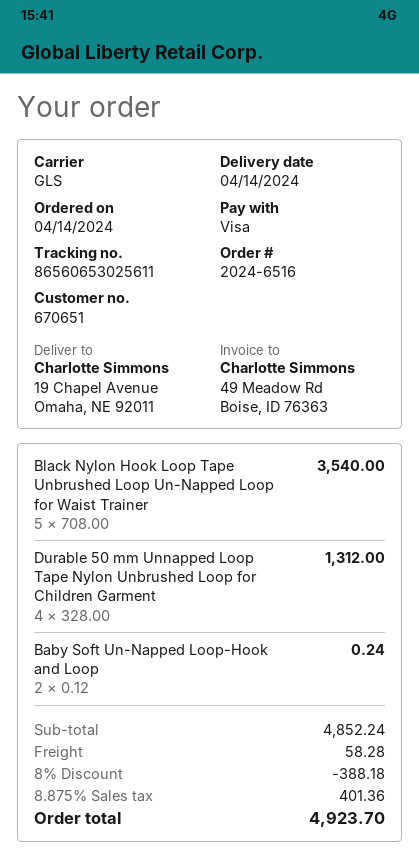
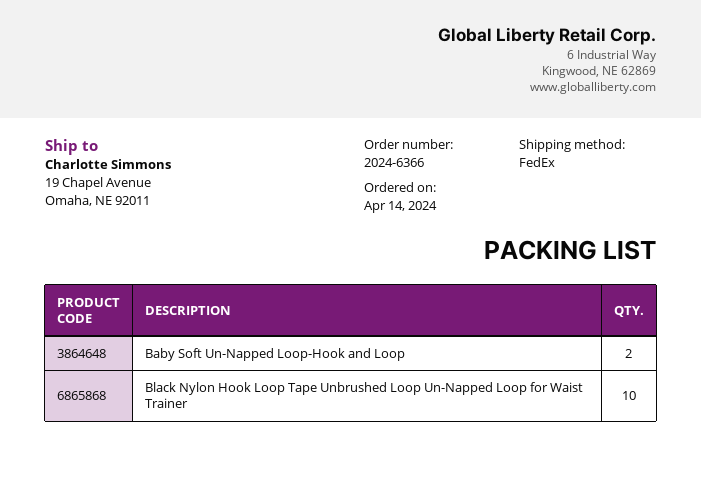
order number: 2024-6516 -> 2024-6366
shipping method: GLS -> FedEx
Black Nylon Hook Loop Tape Unbrushed Loop Un-Napped Loop for Waist Trainer: 5 -> 10
Durable 50 mm Unnapped Loop Tape Nylon Unbrushed Loop for Children Garment: 4 -> none

